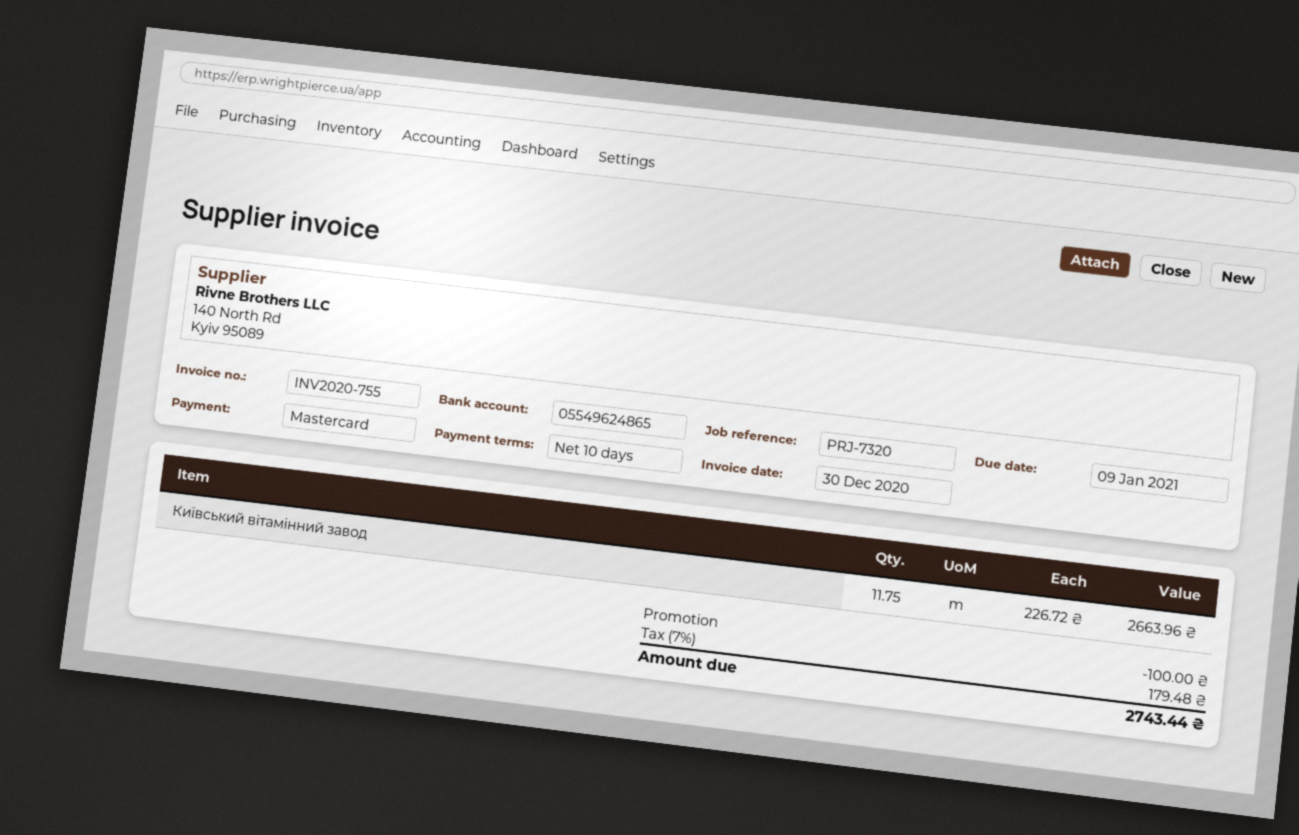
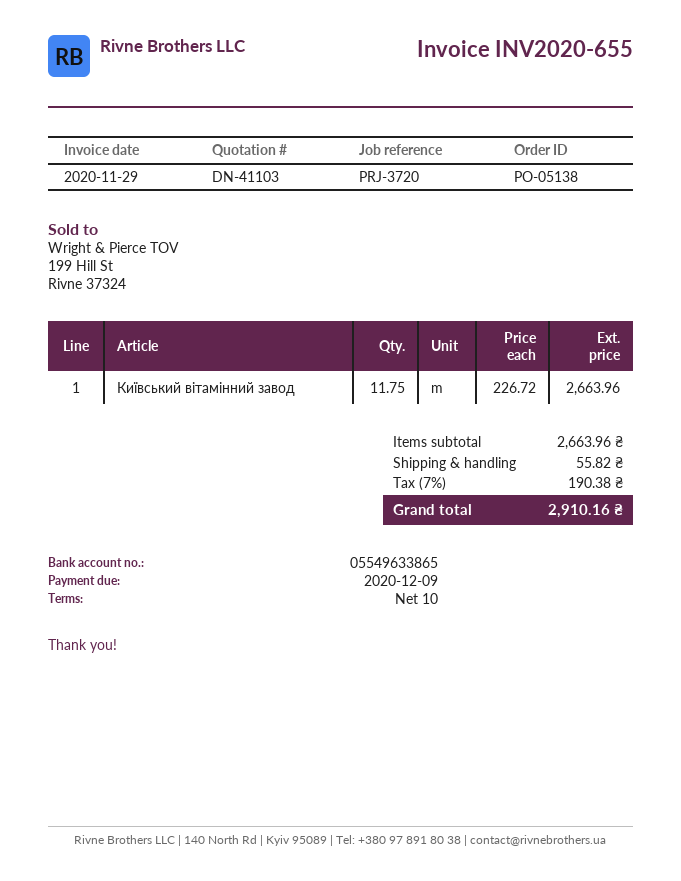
invoice number: INV2020-755 -> INV2020-655
invoice date: 2020-12-30 -> 2020-11-29
due date: 2021-01-09 -> 2020-12-09
reference: PRJ-7320 -> PRJ-3720
bank account: 05549624865 -> 05549633865
discount: 100.00 -> none
shipping: none -> 55.82
tax: 7% = 179.48 -> 7% = 190.38
total: 2743.44 -> 2910.16

